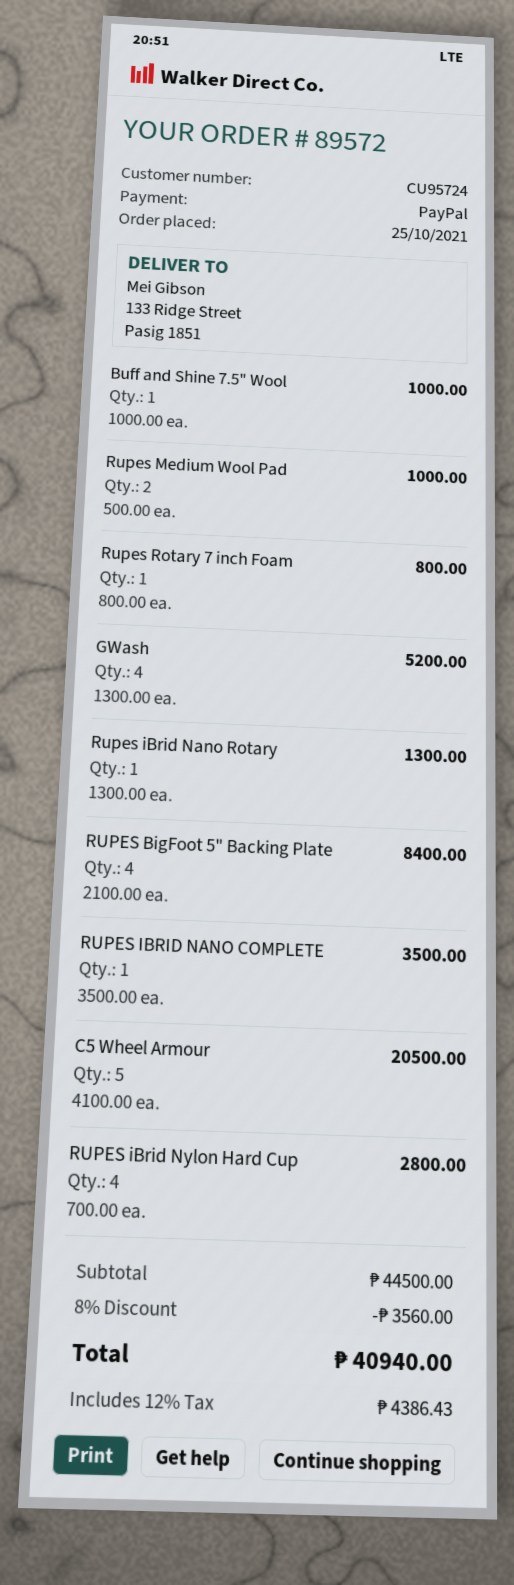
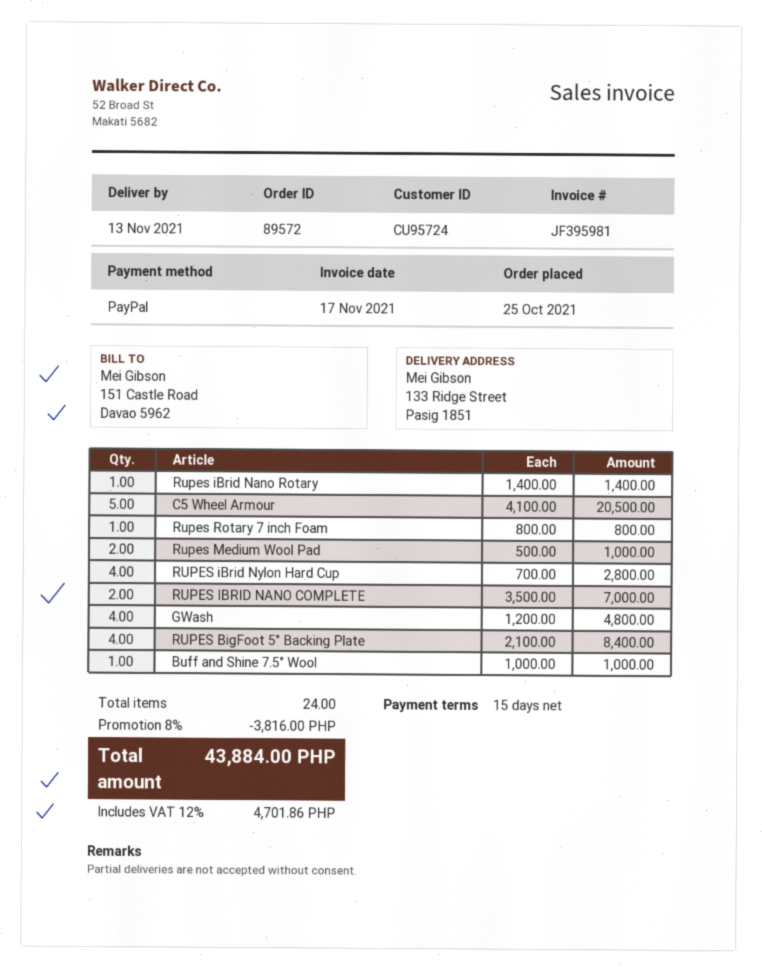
GWash: 4 x 1300.00 = 5200.00 -> 4 x 1200.00 = 4800.00
Rupes iBrid Nano Rotary: 1 x 1300.00 = 1300.00 -> 1 x 1400.00 = 1400.00
RUPES IBRID NANO COMPLETE: 1 x 3500.00 = 3500.00 -> 2 x 3500.00 = 7000.00
discount: 8% = 3560.00 -> 8% = 3816.00
tax: 12% = 4386.43 -> 12% = 4701.86
total: 40940.00 -> 43884.00

